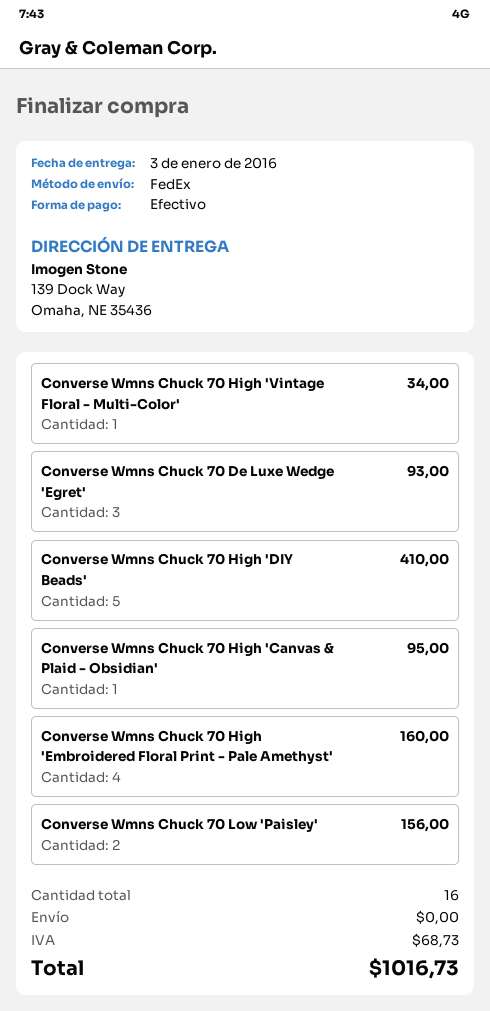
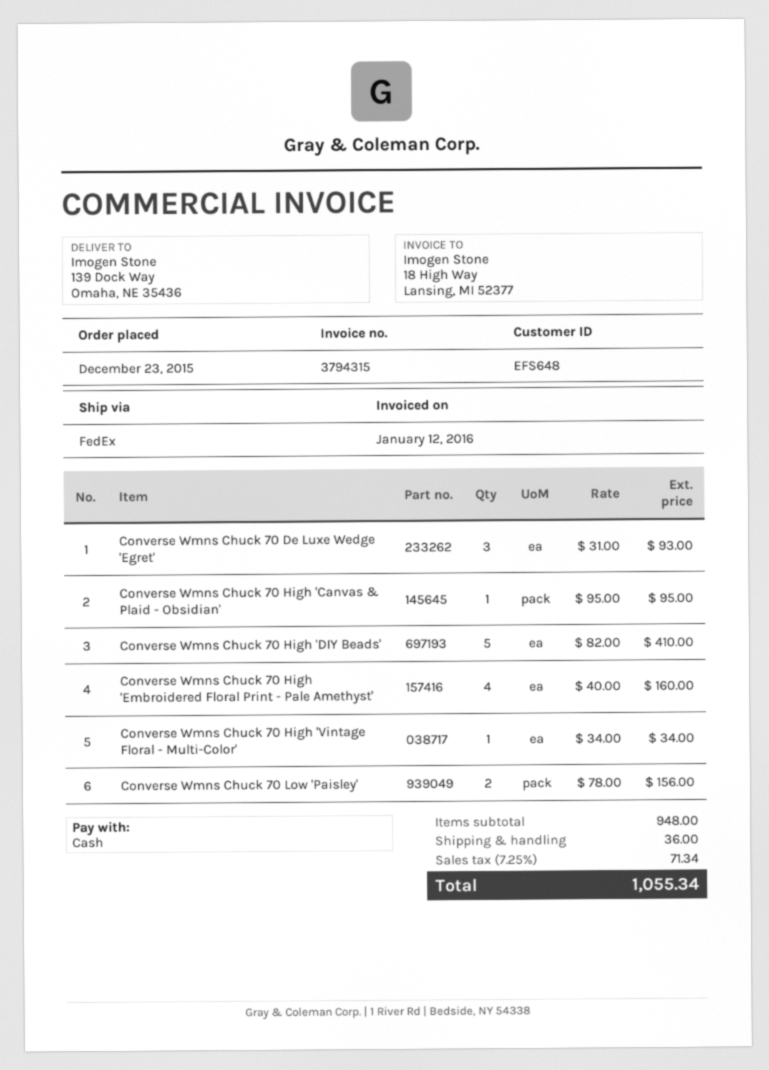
shipping: 0.00 -> 36.00
tax: 68.73 -> 71.34
total: 1016.73 -> 1055.34

